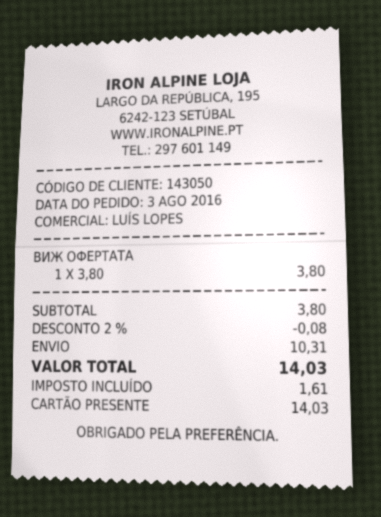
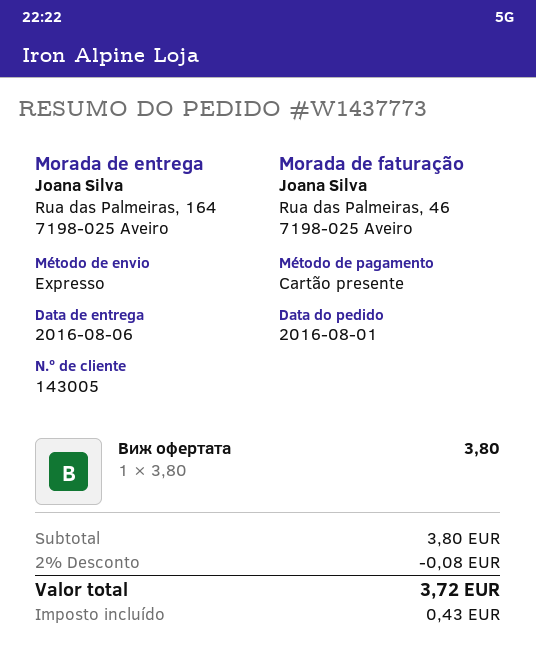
order date: 2016-08-03 -> 2016-08-01
customer number: 143050 -> 143005
shipping: 10.31 -> none
tax: 1.61 -> 0.43
total: 14.03 -> 3.72

